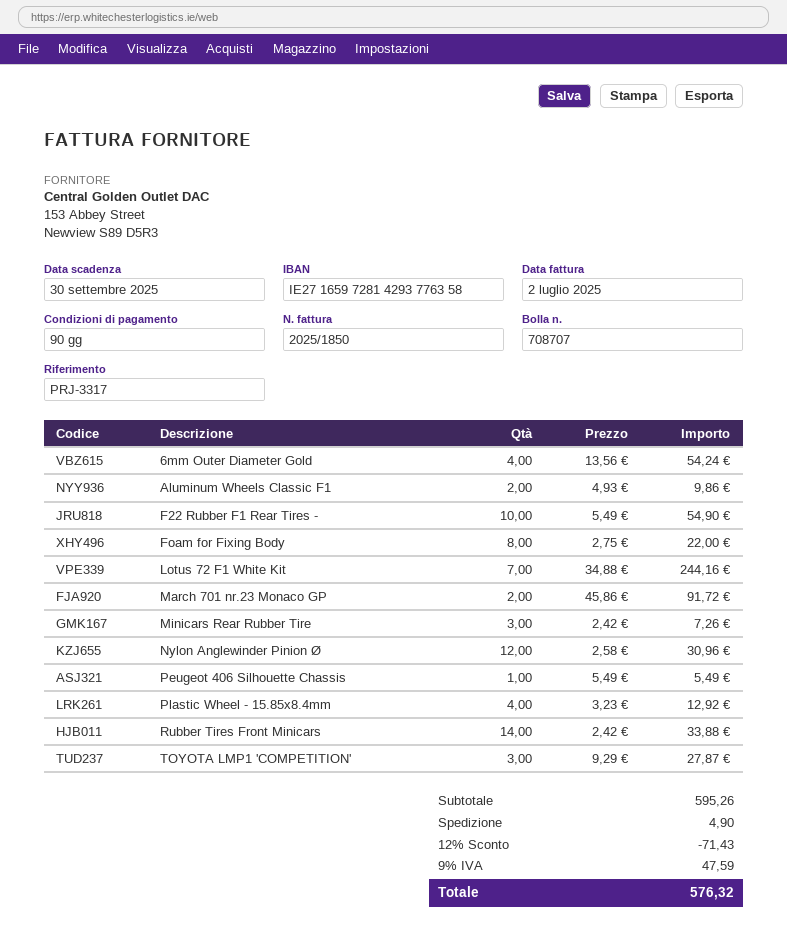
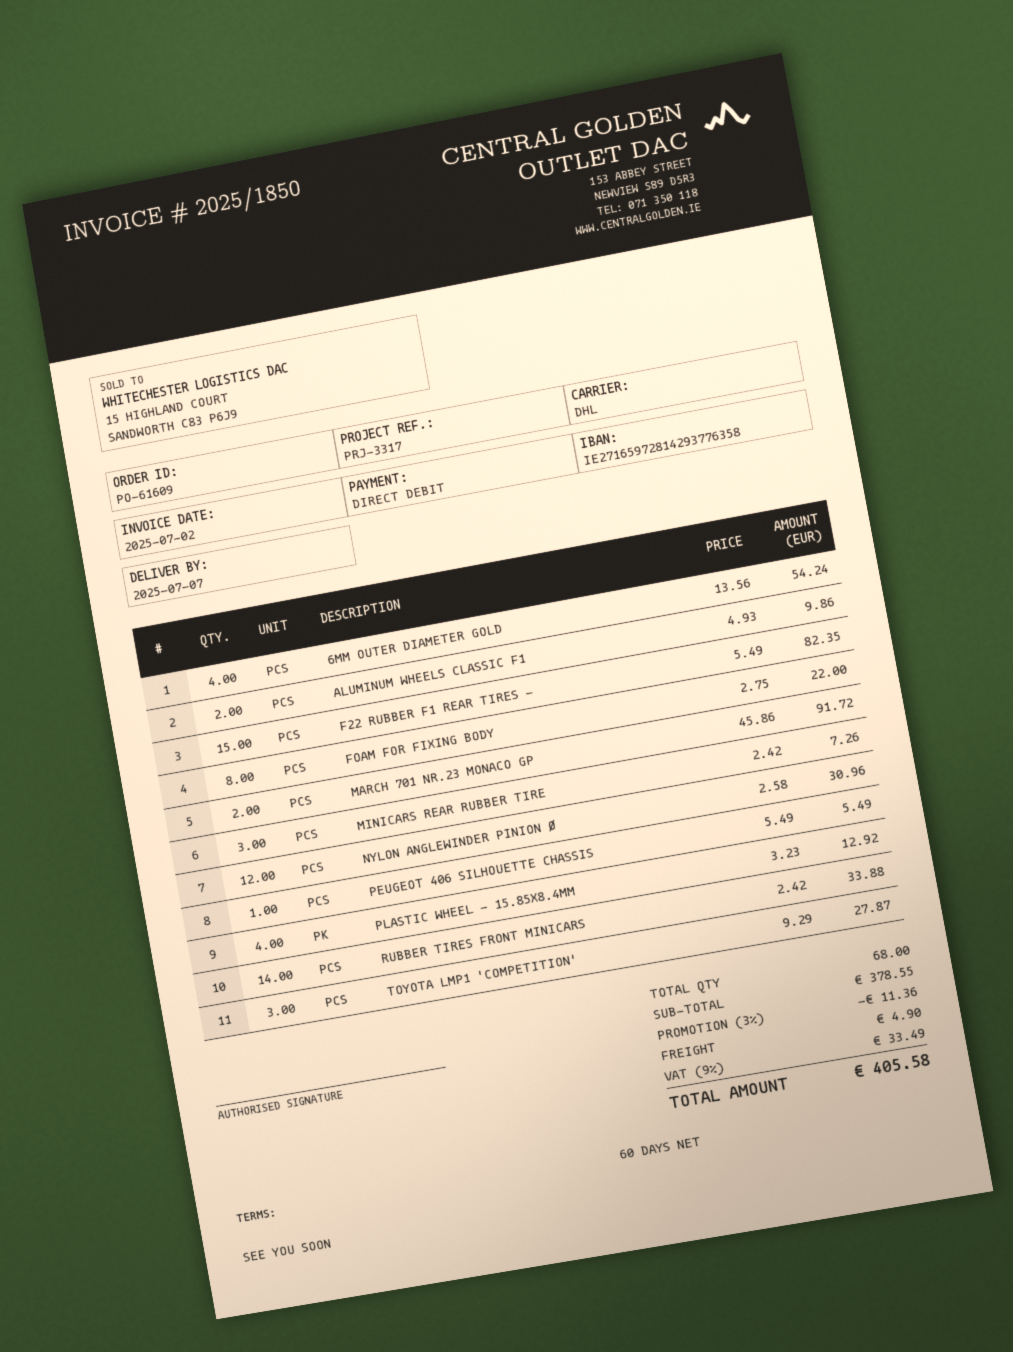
payment terms: 90 days -> 60 days
F22 Rubber F1 Rear Tires -: 10 x 5.49 = 54.90 -> 15 x 5.49 = 82.35
Lotus 72 F1 White Kit: 7 x 34.88 = 244.16 -> none
subtotal: 595.26 -> 378.55
discount: 12% = 71.43 -> 3% = 11.36
tax: 9% = 47.59 -> 9% = 33.49
total: 576.32 -> 405.58

